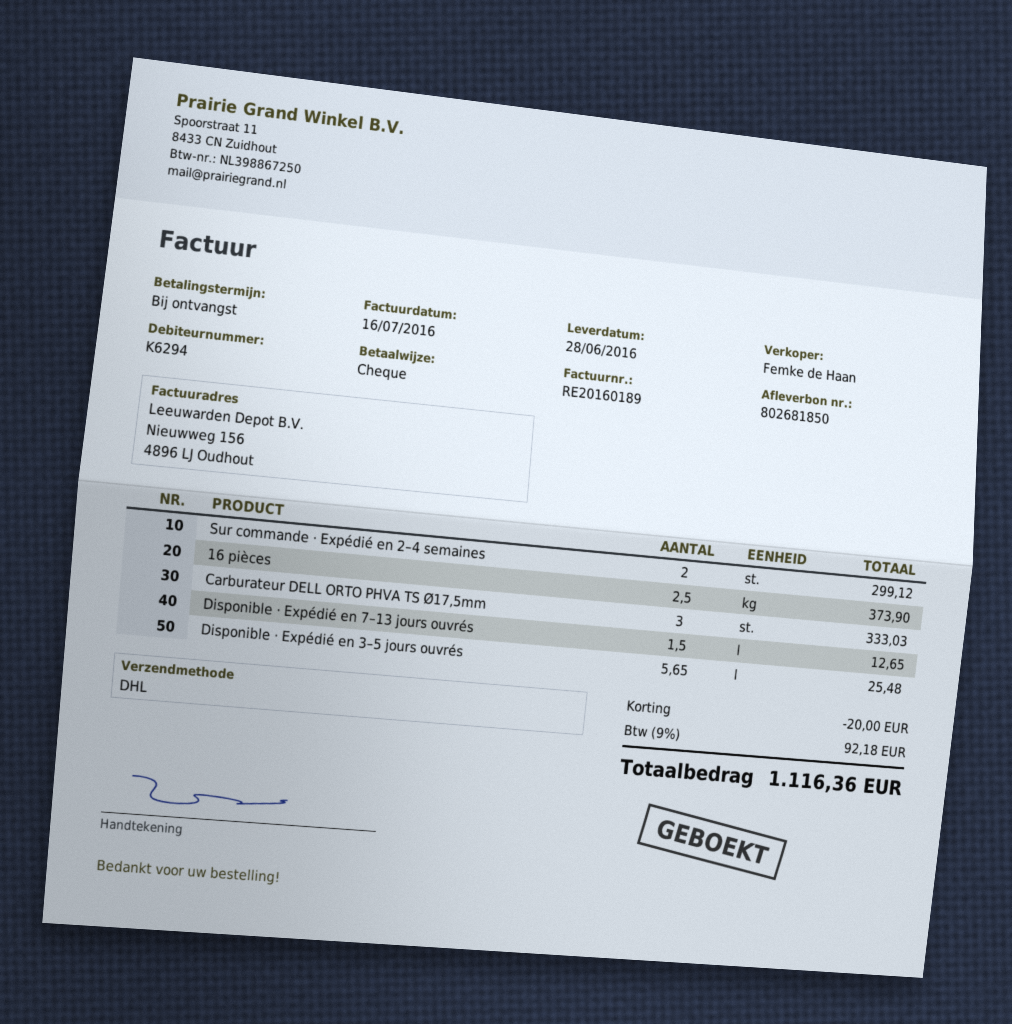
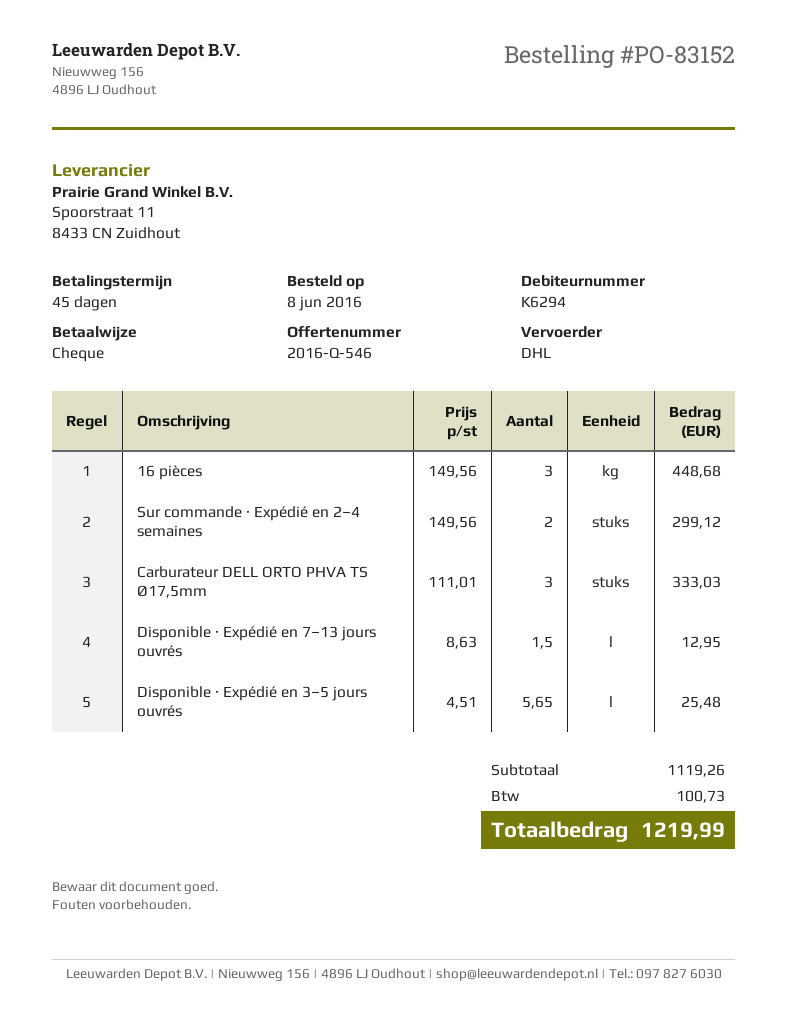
payment terms: on receipt -> 45 days
16 pièces: 2.5 for 373.90 -> 3 for 448.68
Disponible · Expédié en 7–13 jours ouvrés: 1.5 for 12.65 -> 1.5 for 12.95
discount: 20.00 -> none
tax: 92.18 -> 100.73
total: 1116.36 -> 1219.99

